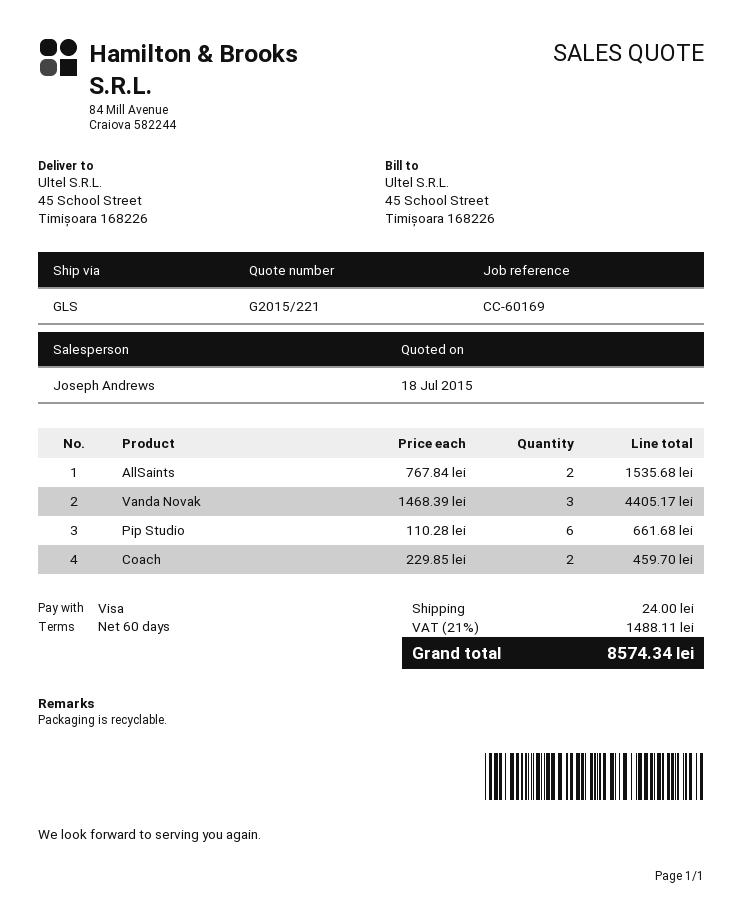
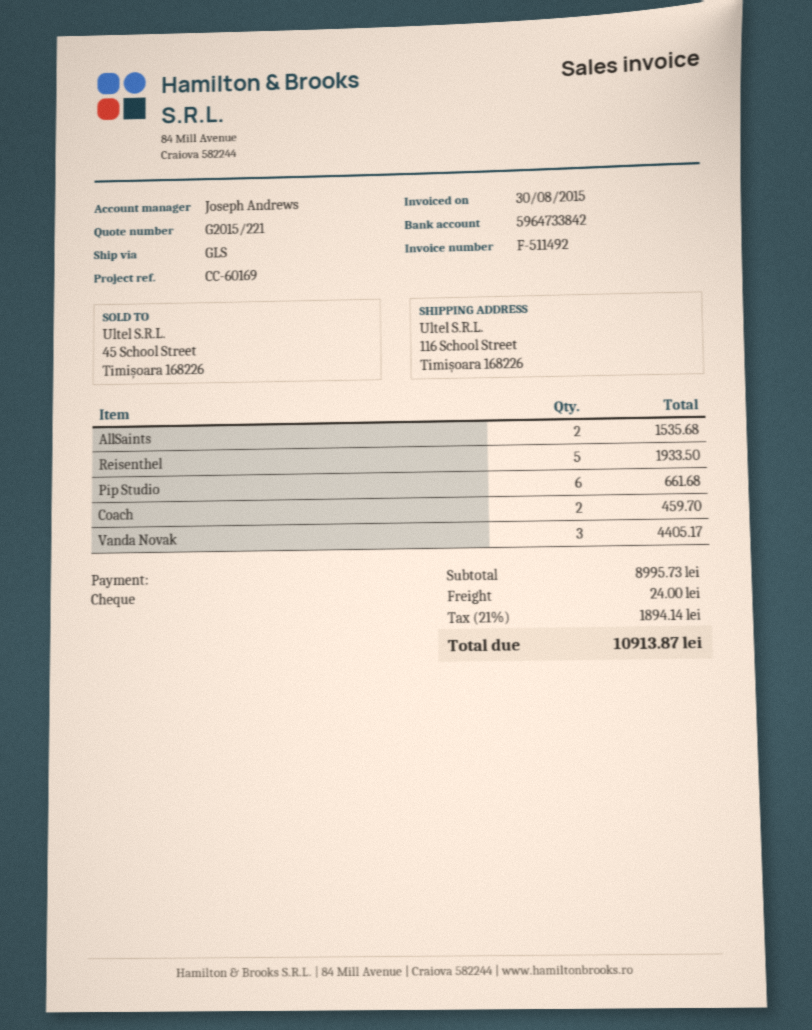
payment method: Visa -> cheque
ship to: 45 School Street, Timișoara 168226 -> 116 School Street, Timișoara 168226
Reisenthel: none -> 5 for 1933.50
tax: 21% = 1488.11 -> 21% = 1894.14
total: 8574.34 -> 10913.87

